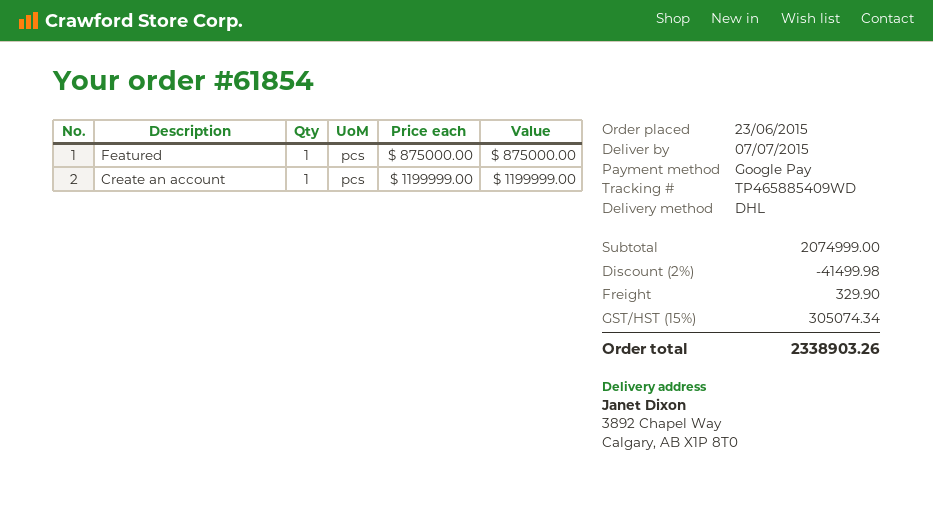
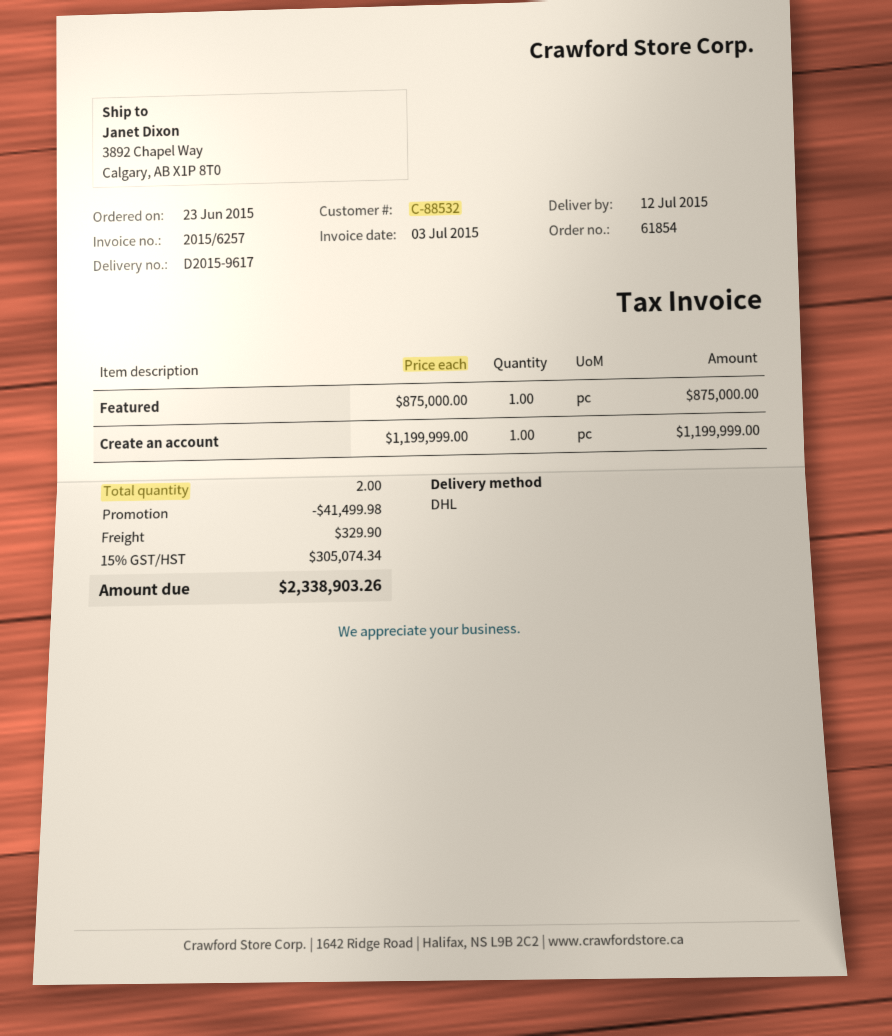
delivery date: 2015-07-07 -> 2015-07-12

